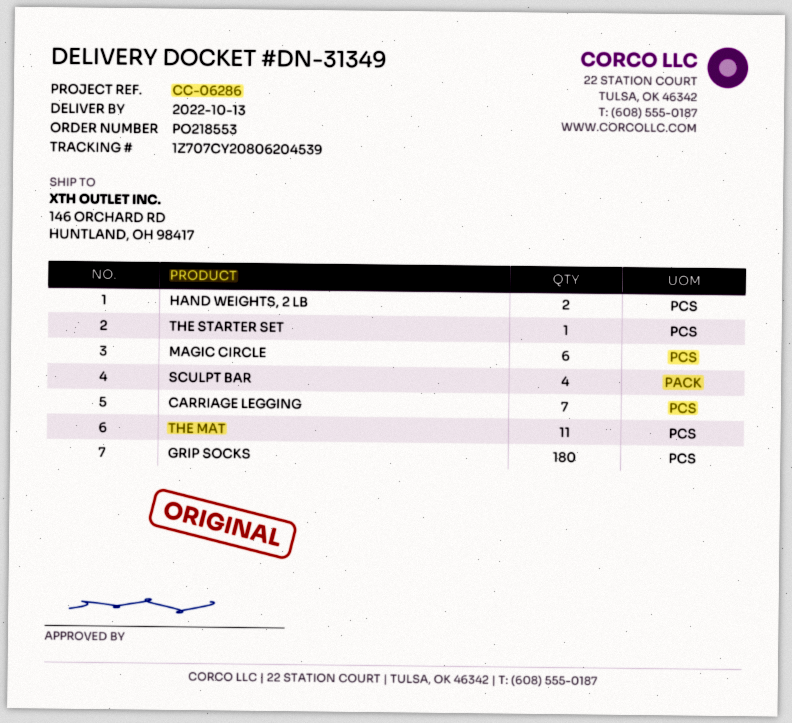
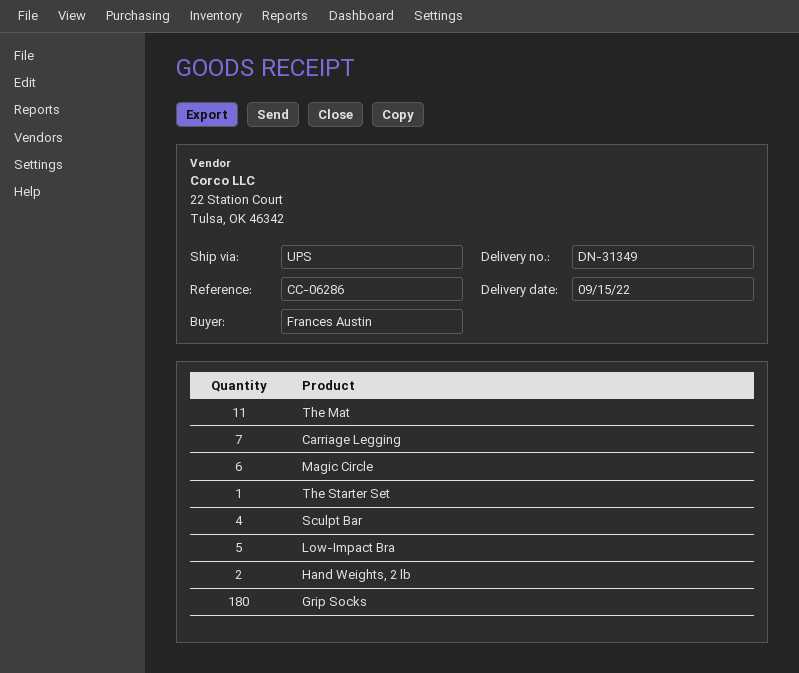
delivery date: 2022-10-13 -> 2022-09-15
Low-Impact Bra: none -> 5

